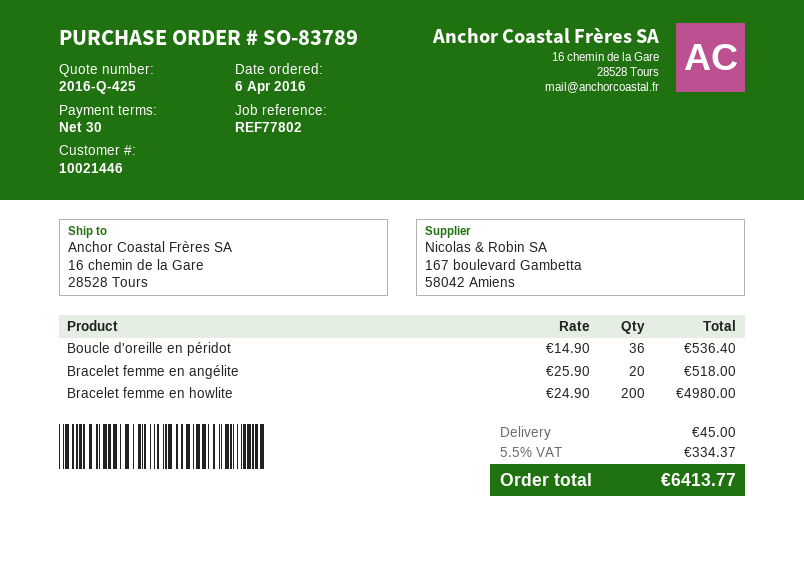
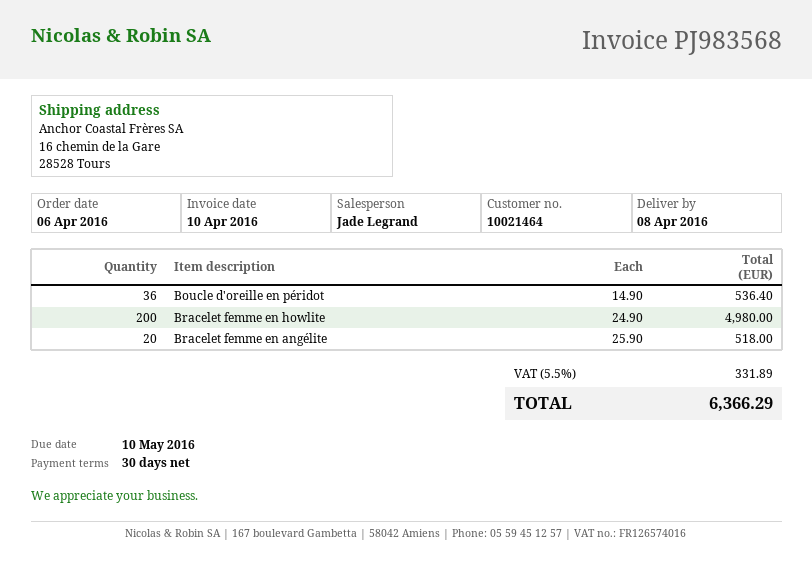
customer number: 10021446 -> 10021464
shipping: 45.00 -> none
tax: 5.5% = 334.37 -> 5.5% = 331.89
total: 6413.77 -> 6366.29

